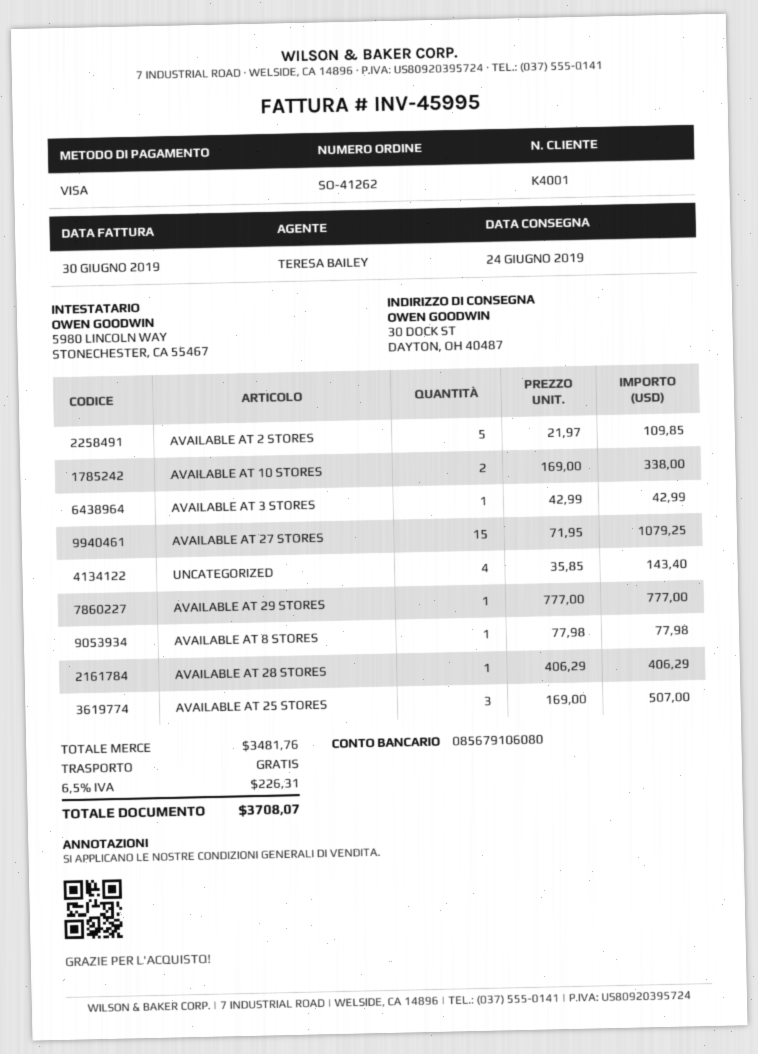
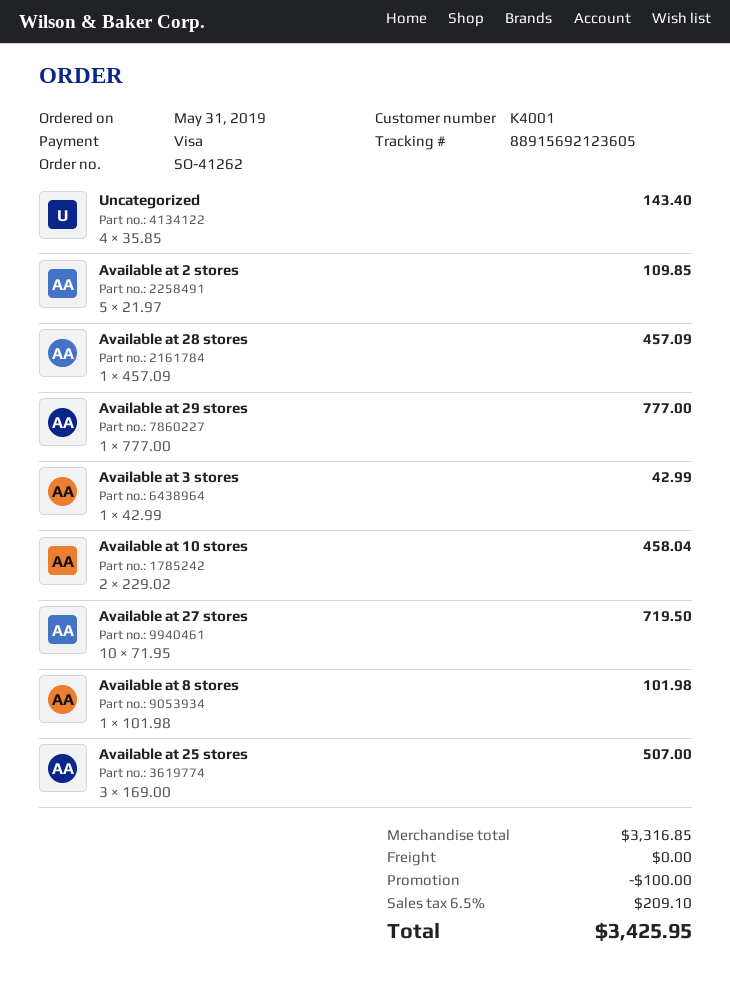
AVAILABLE AT 10 STORES: 2 x 169.00 = 338.00 -> 2 x 229.02 = 458.04
AVAILABLE AT 27 STORES: 15 x 71.95 = 1079.25 -> 10 x 71.95 = 719.50
AVAILABLE AT 8 STORES: 1 x 77.98 = 77.98 -> 1 x 101.98 = 101.98
AVAILABLE AT 28 STORES: 1 x 406.29 = 406.29 -> 1 x 457.09 = 457.09
subtotal: 3481.76 -> 3316.85
discount: none -> 100.00
tax: 6.5% = 226.31 -> 6.5% = 209.10
total: 3708.07 -> 3425.95

